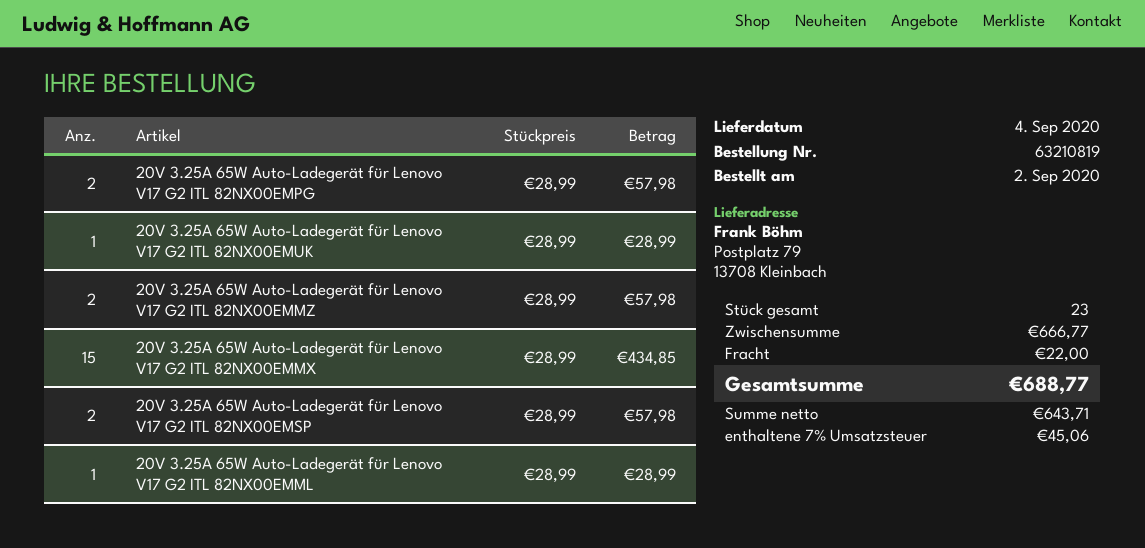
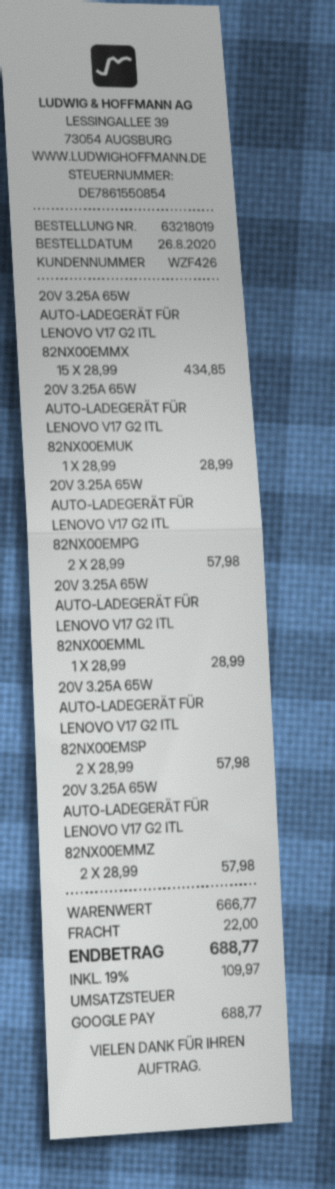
order number: 63210819 -> 63218019
order date: 2020-09-02 -> 2020-08-26
tax: 7% = 45.06 -> 19% = 109.97

